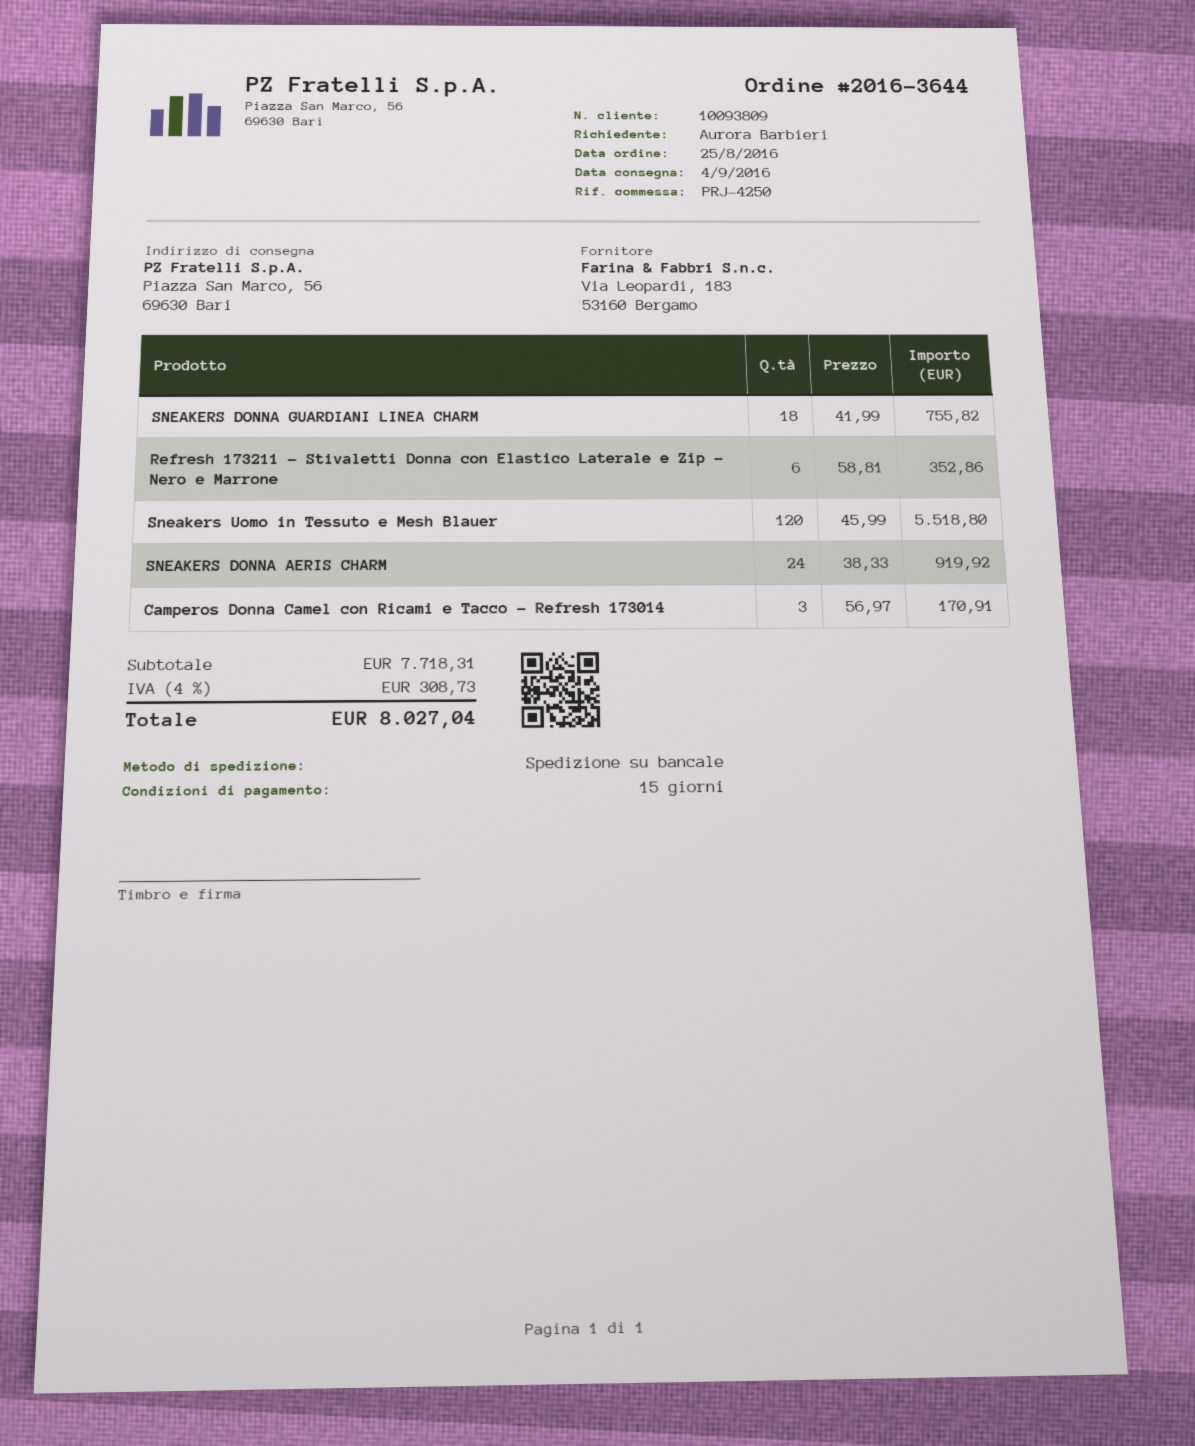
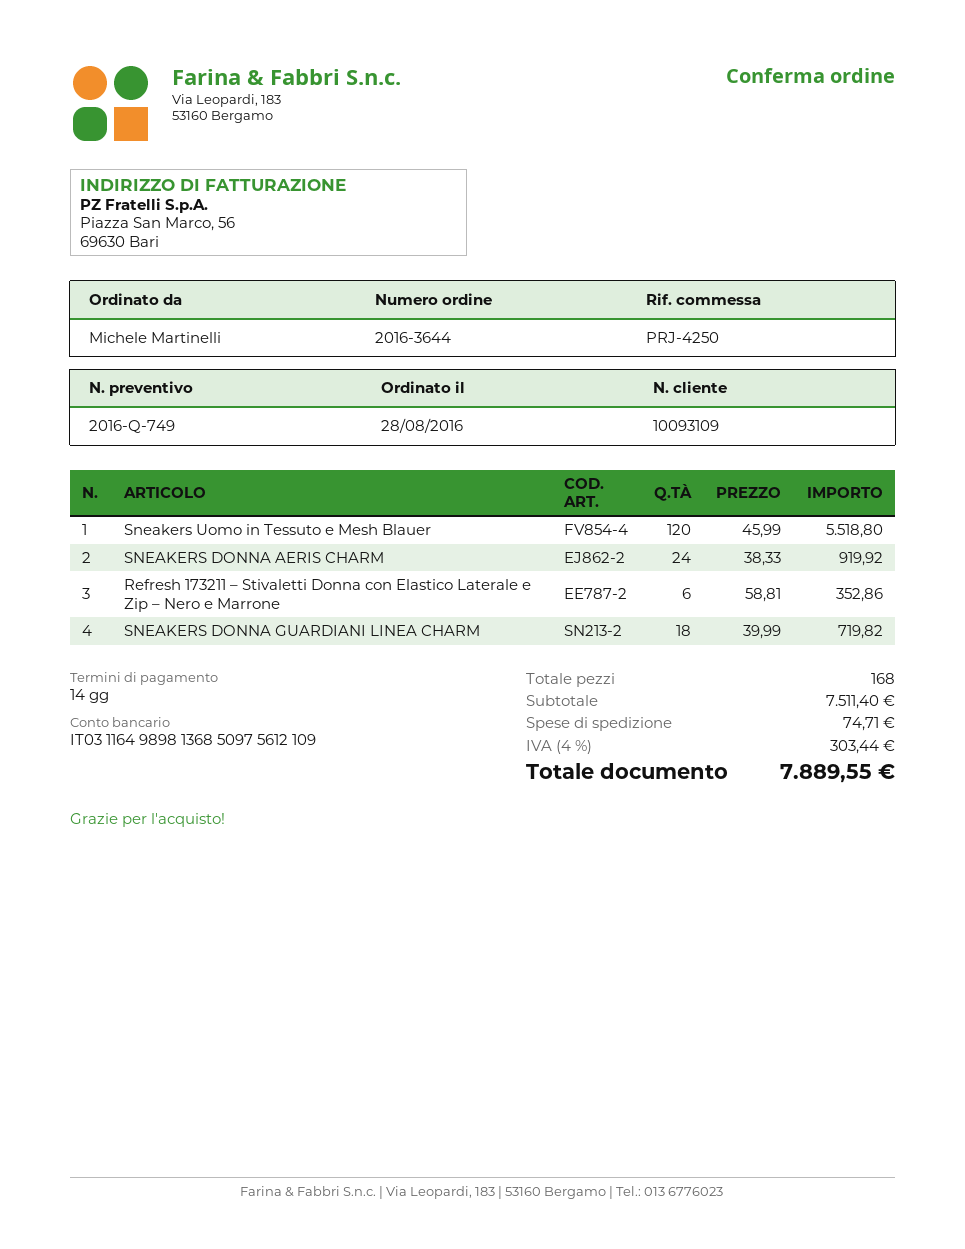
order date: 2016-08-25 -> 2016-08-28
payment terms: 15 days -> 14 days
customer number: 10093809 -> 10093109
ordered by: Aurora Barbieri -> Michele Martinelli
SNEAKERS DONNA GUARDIANI LINEA CHARM: 18 x 41.99 = 755.82 -> 18 x 39.99 = 719.82
Camperos Donna Camel con Ricami e Tacco – Refresh 173014: 3 x 56.97 = 170.91 -> none
subtotal: 7718.31 -> 7511.40
shipping: none -> 74.71
tax: 4% = 308.73 -> 4% = 303.44
total: 8027.04 -> 7889.55

